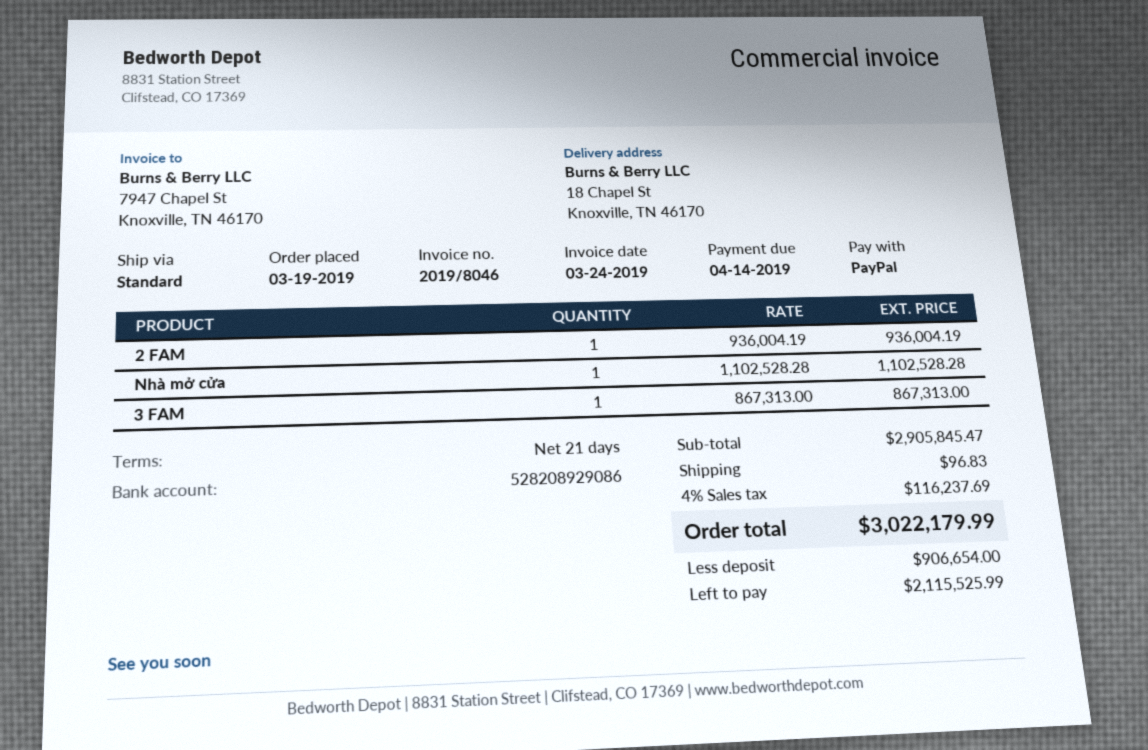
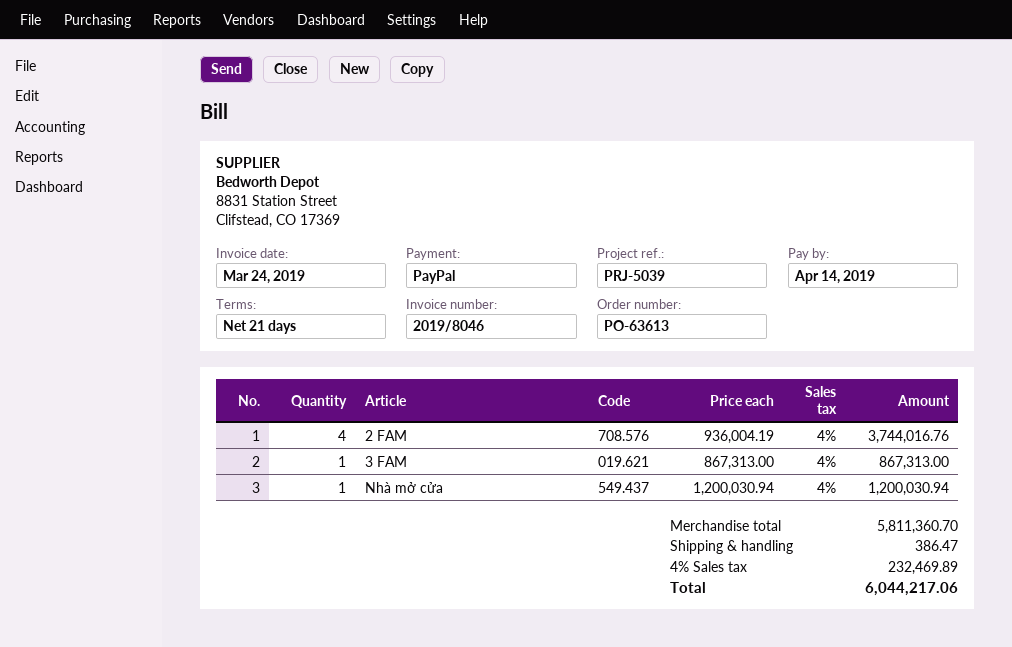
2 FAM: 1 x 936004.19 = 936004.19 -> 4 x 936004.19 = 3744016.76
Nhà mở cửa: 1 x 1102528.28 = 1102528.28 -> 1 x 1200030.94 = 1200030.94
subtotal: 2905845.47 -> 5811360.70
shipping: 96.83 -> 386.47
tax: 4% = 116237.69 -> 4% = 232469.89
total: 3022179.99 -> 6044217.06

